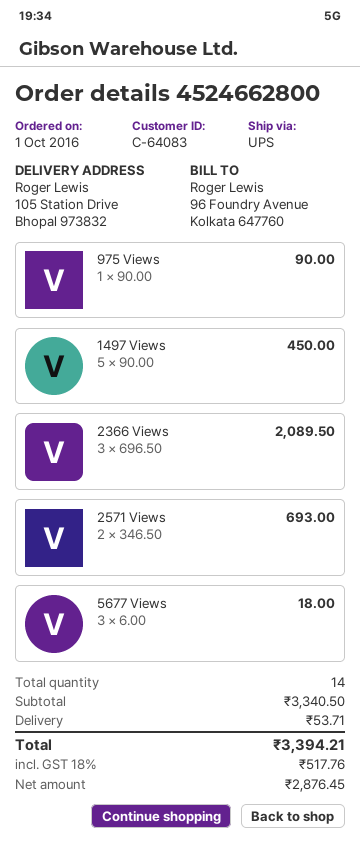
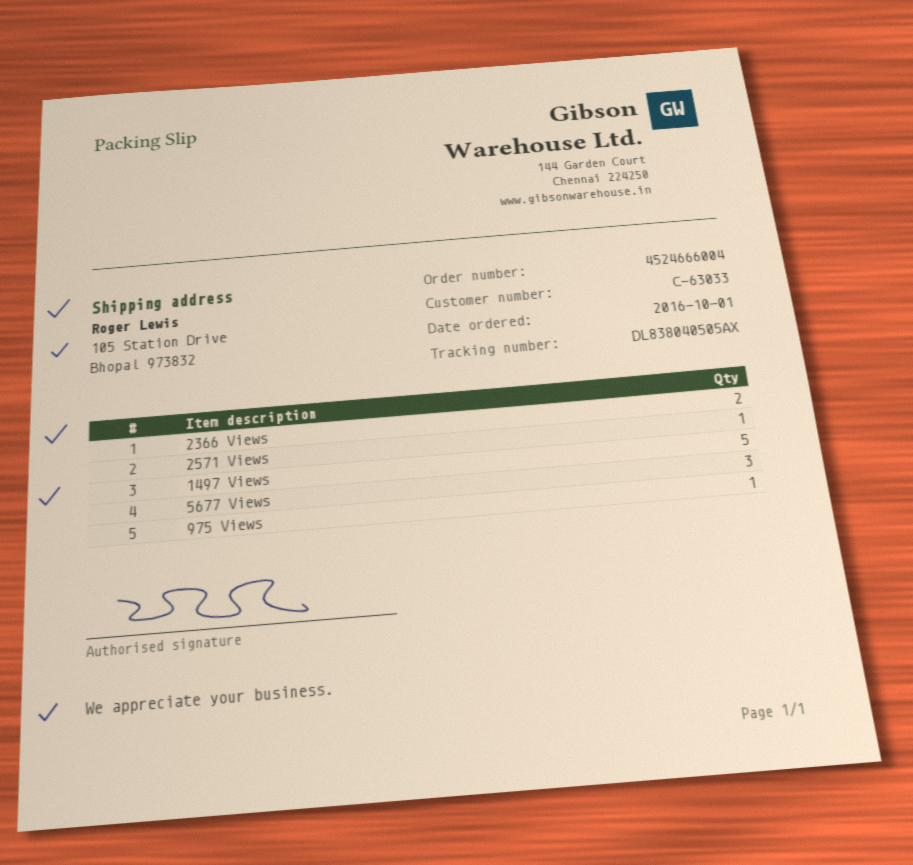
order number: 4524662800 -> 4524666004
customer number: C-64083 -> C-63033
2366 Views: 3 -> 2
2571 Views: 2 -> 1

